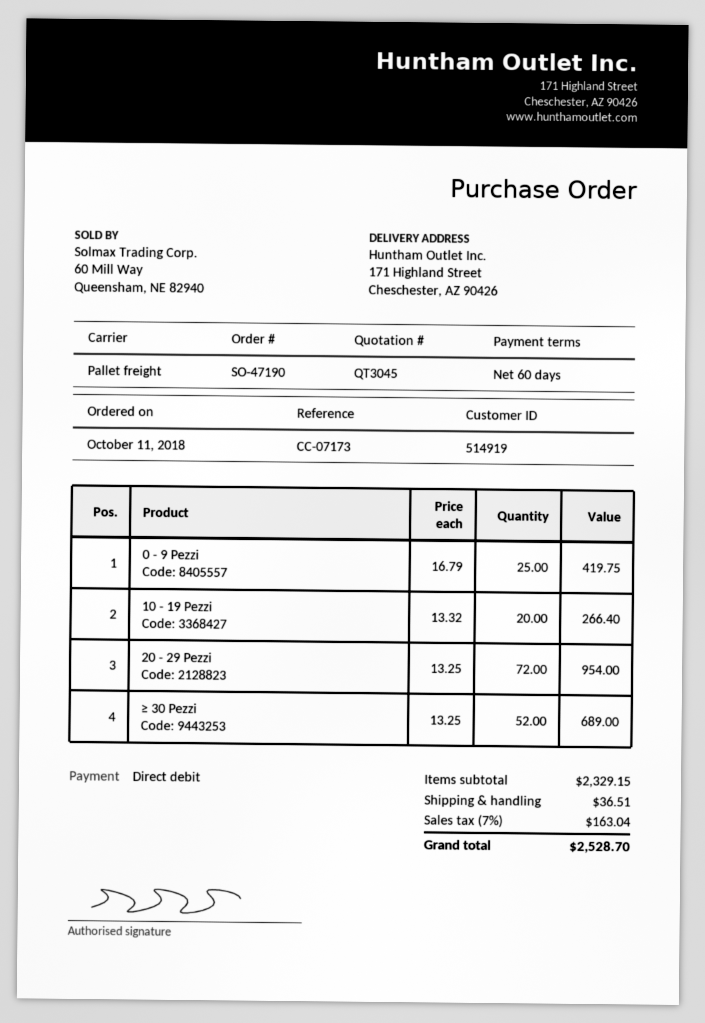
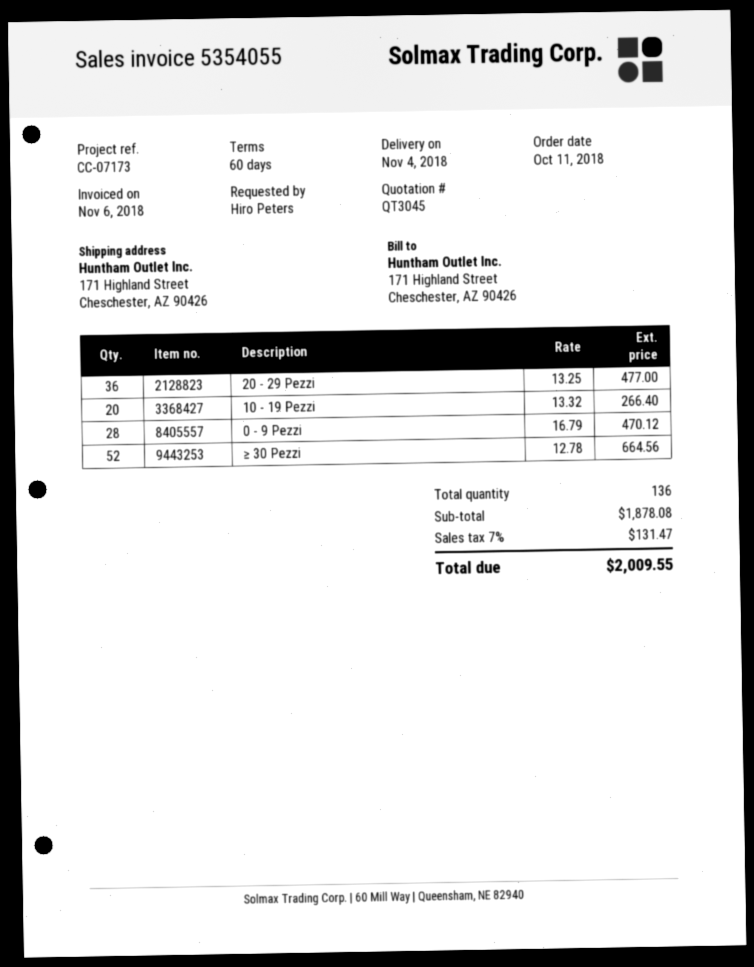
0 - 9 Pezzi: 25 x 16.79 = 419.75 -> 28 x 16.79 = 470.12
20 - 29 Pezzi: 72 x 13.25 = 954.00 -> 36 x 13.25 = 477.00
≥ 30 Pezzi: 52 x 13.25 = 689.00 -> 52 x 12.78 = 664.56
subtotal: 2329.15 -> 1878.08
shipping: 36.51 -> none
tax: 7% = 163.04 -> 7% = 131.47
total: 2528.70 -> 2009.55

